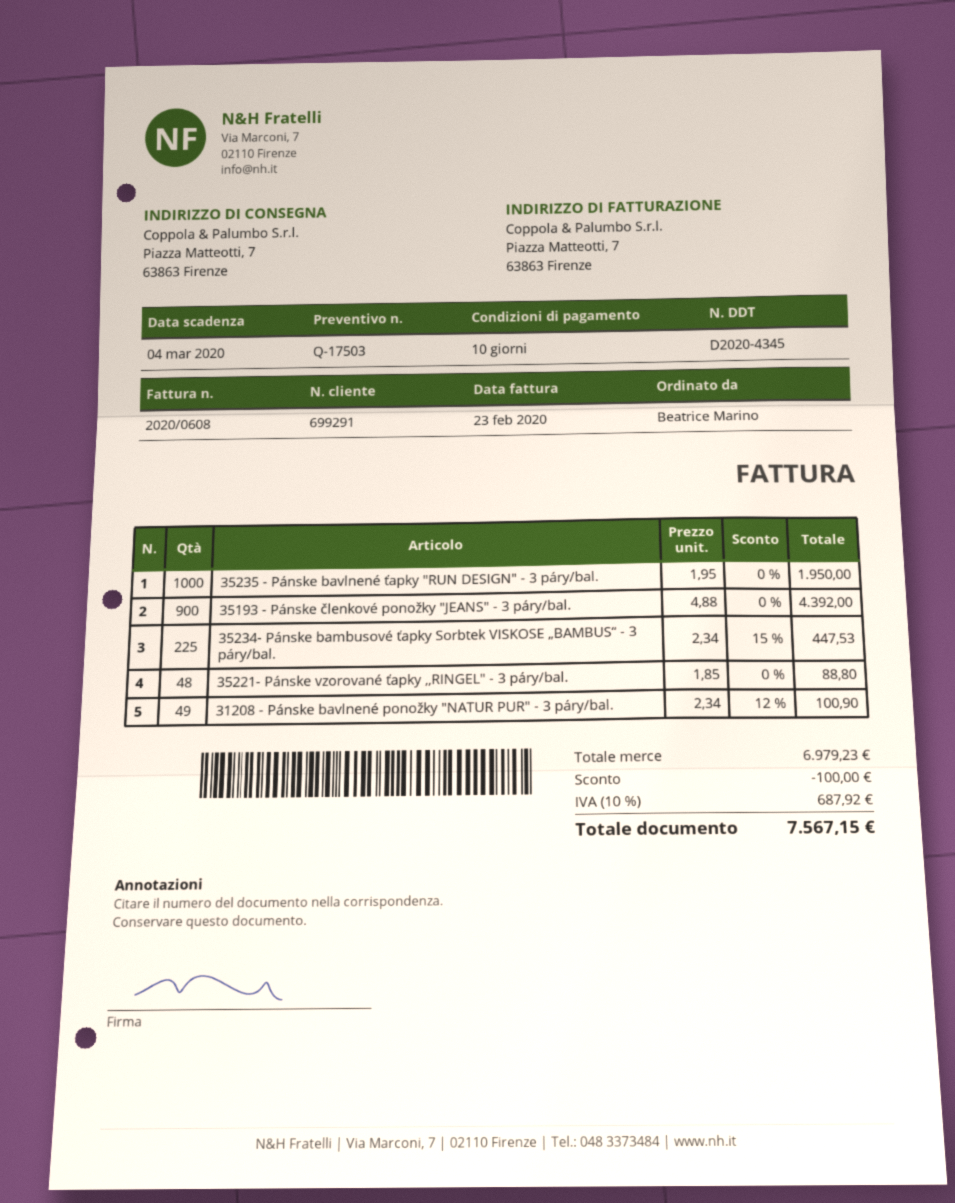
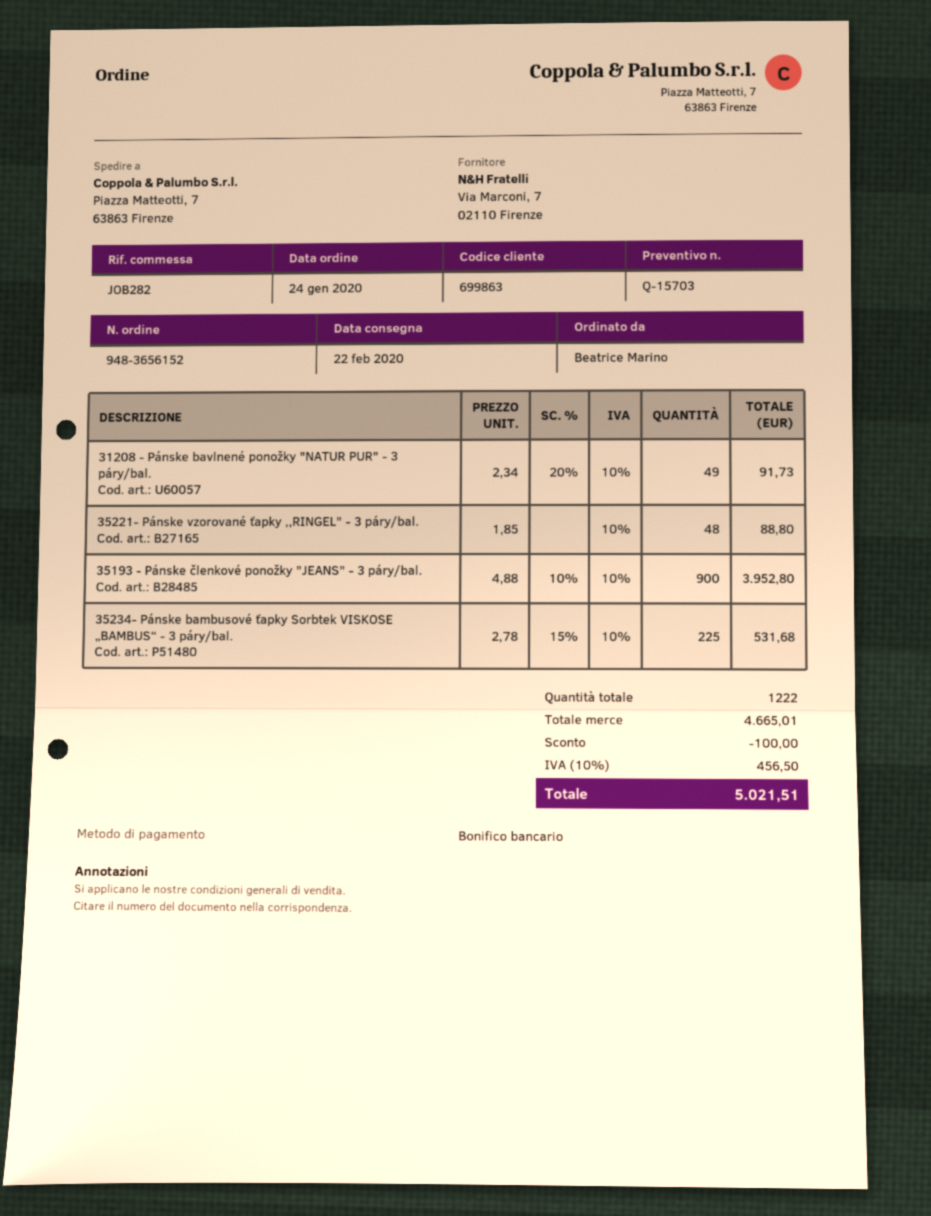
quote number: Q-17503 -> Q-15703
customer number: 699291 -> 699863
35235 - Pánske bavlnené ťapky "RUN DESIGN" - 3 páry/bal.: 1000 x 1.95 = 1950.00 -> none
35193 - Pánske členkové ponožky "JEANS" - 3 páry/bal.: 900 x 4.88 = 4392.00 -> 900 x 4.88 - 10% = 3952.80
35234- Pánske bambusové ťapky Sorbtek VISKOSE „BAMBUS“ - 3 páry/bal.: 225 x 2.34 - 15% = 447.53 -> 225 x 2.78 - 15% = 531.68
31208 - Pánske bavlnené ponožky "NATUR PUR" - 3 páry/bal.: 49 x 2.34 - 12% = 100.90 -> 49 x 2.34 - 20% = 91.73
subtotal: 6979.23 -> 4665.01
tax: 10% = 687.92 -> 10% = 456.50
total: 7567.15 -> 5021.51

